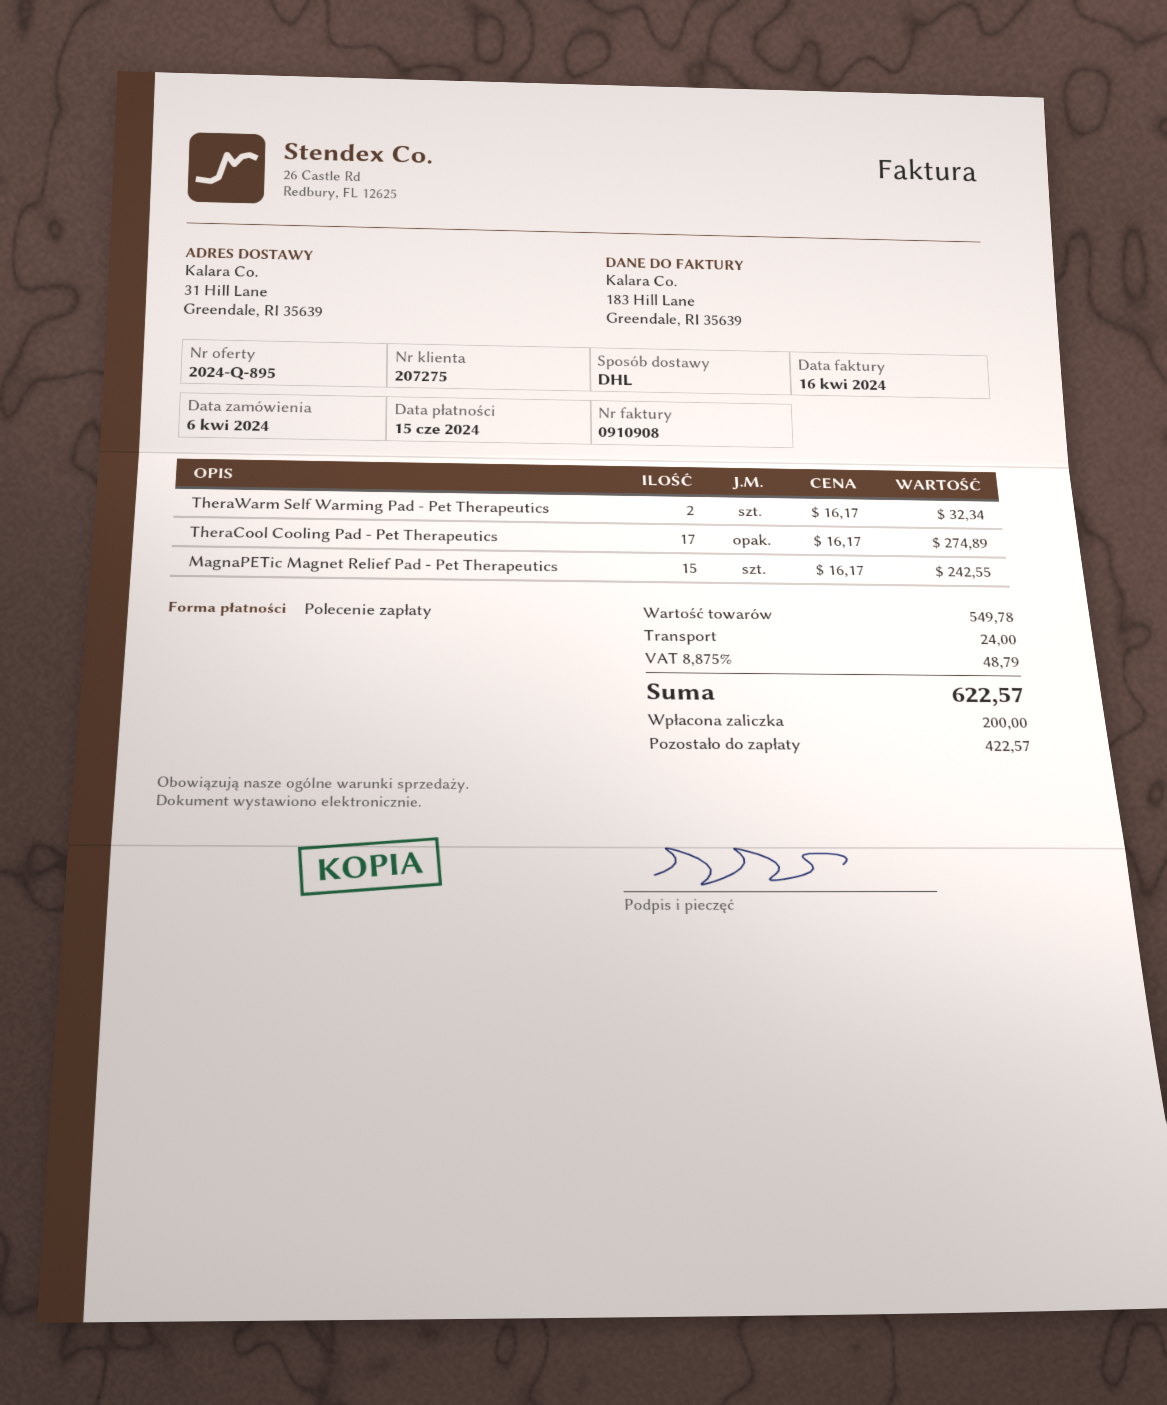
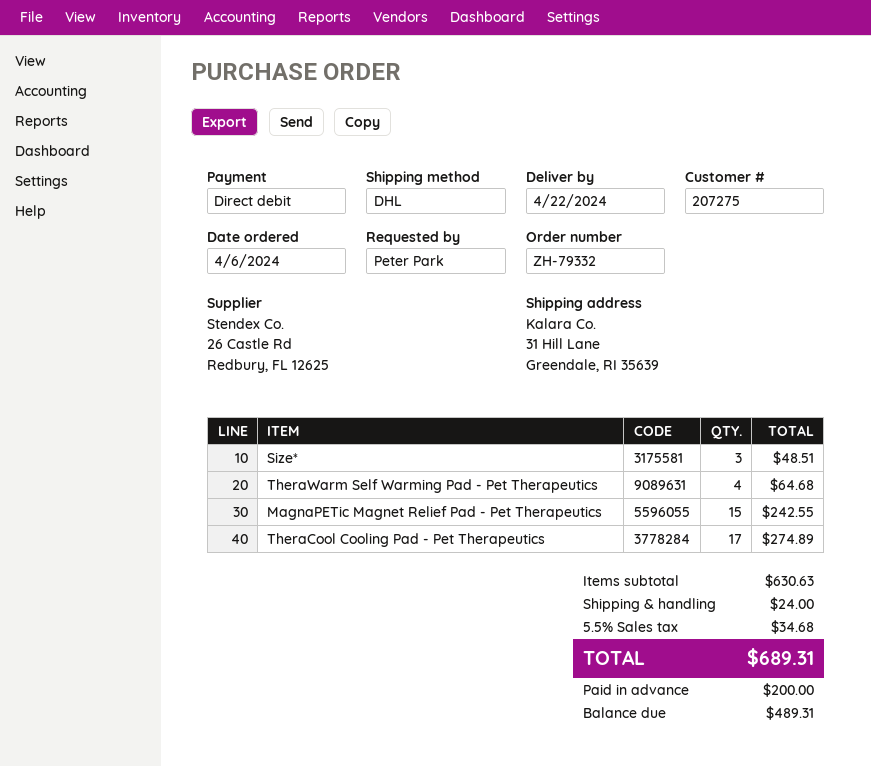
TheraWarm Self Warming Pad - Pet Therapeutics: 2 for 32.34 -> 4 for 64.68
Size*: none -> 3 for 48.51
subtotal: 549.78 -> 630.63
tax: 8.875% = 48.79 -> 5.5% = 34.68
total: 622.57 -> 689.31
balance: 422.57 -> 489.31

